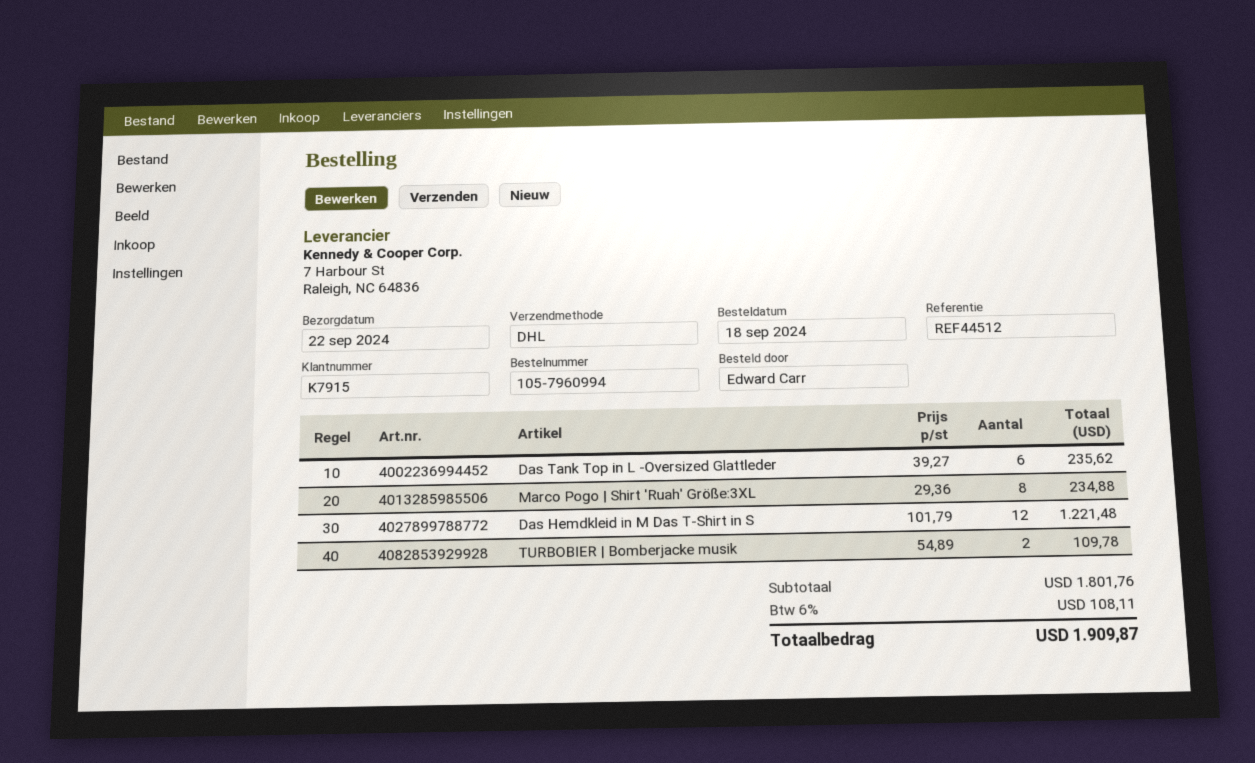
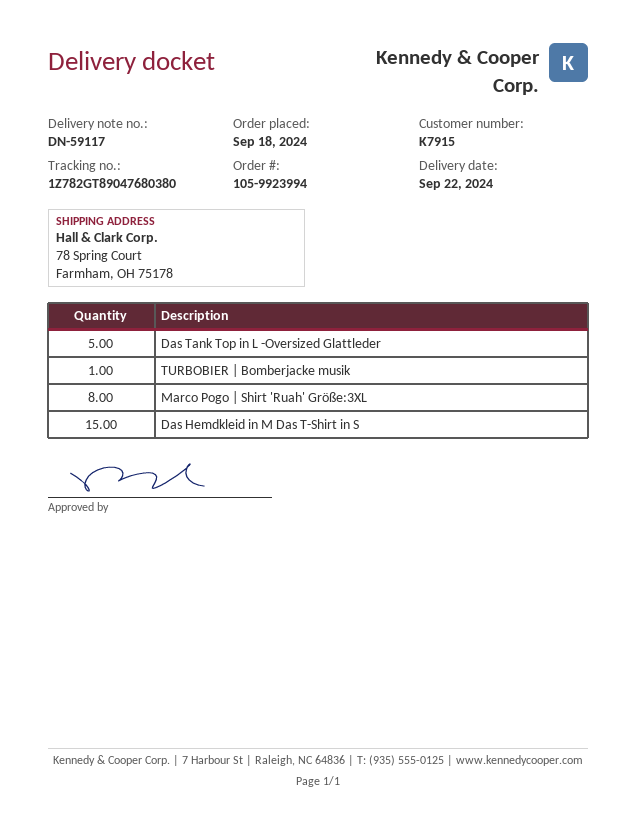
order number: 105-7960994 -> 105-9923994
Das Tank Top in L -Oversized Glattleder: 6 -> 5
Das Hemdkleid in M Das T-Shirt in S: 12 -> 15
TURBOBIER | Bomberjacke musik: 2 -> 1

